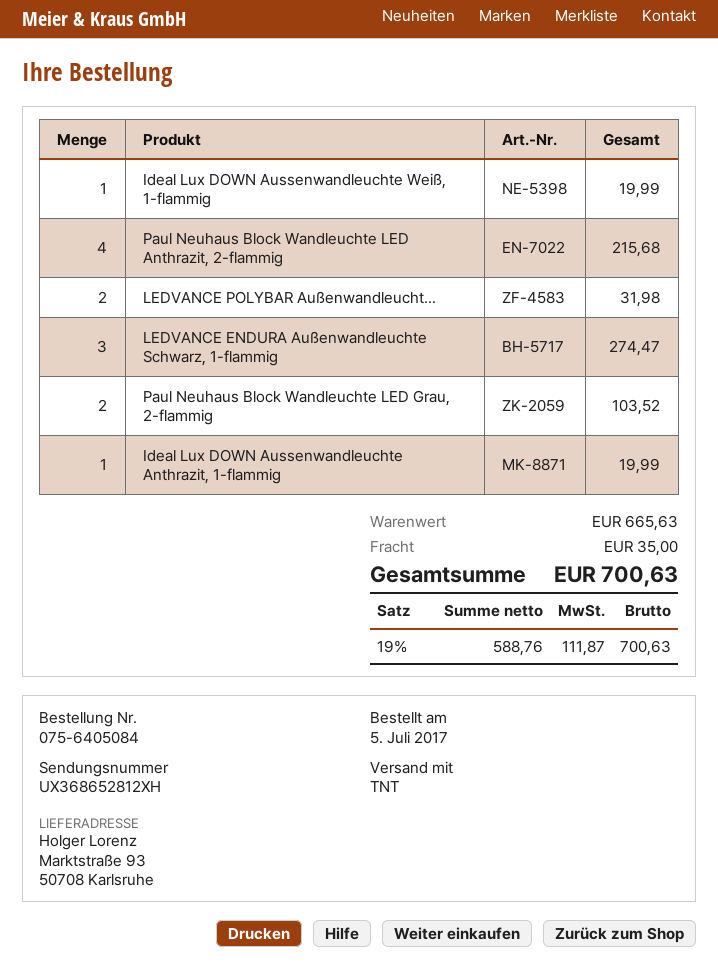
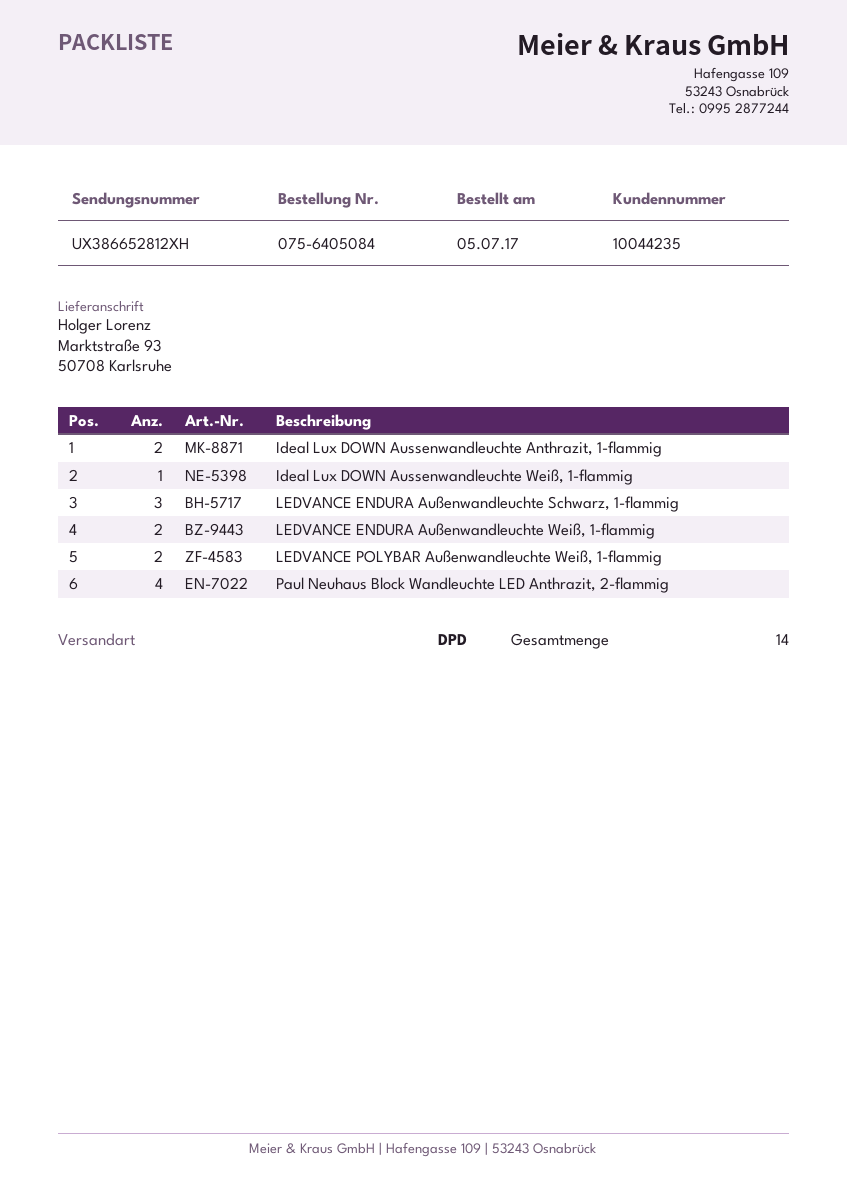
shipping method: TNT -> DPD
tracking number: UX368652812XH -> UX386652812XH
Paul Neuhaus Block Wandleuchte LED Grau, 2-flammig: 2 -> none
Ideal Lux DOWN Aussenwandleuchte Anthrazit, 1-flammig: 1 -> 2
LEDVANCE ENDURA Außenwandleuchte Weiß, 1-flammig: none -> 2

